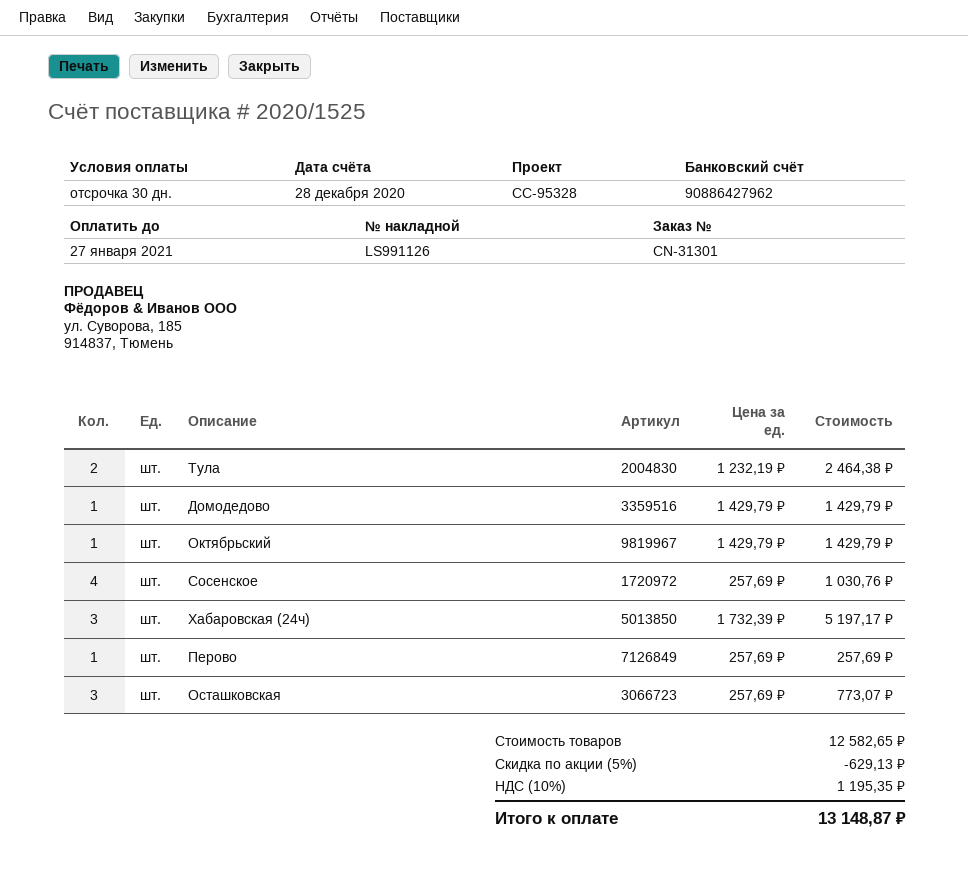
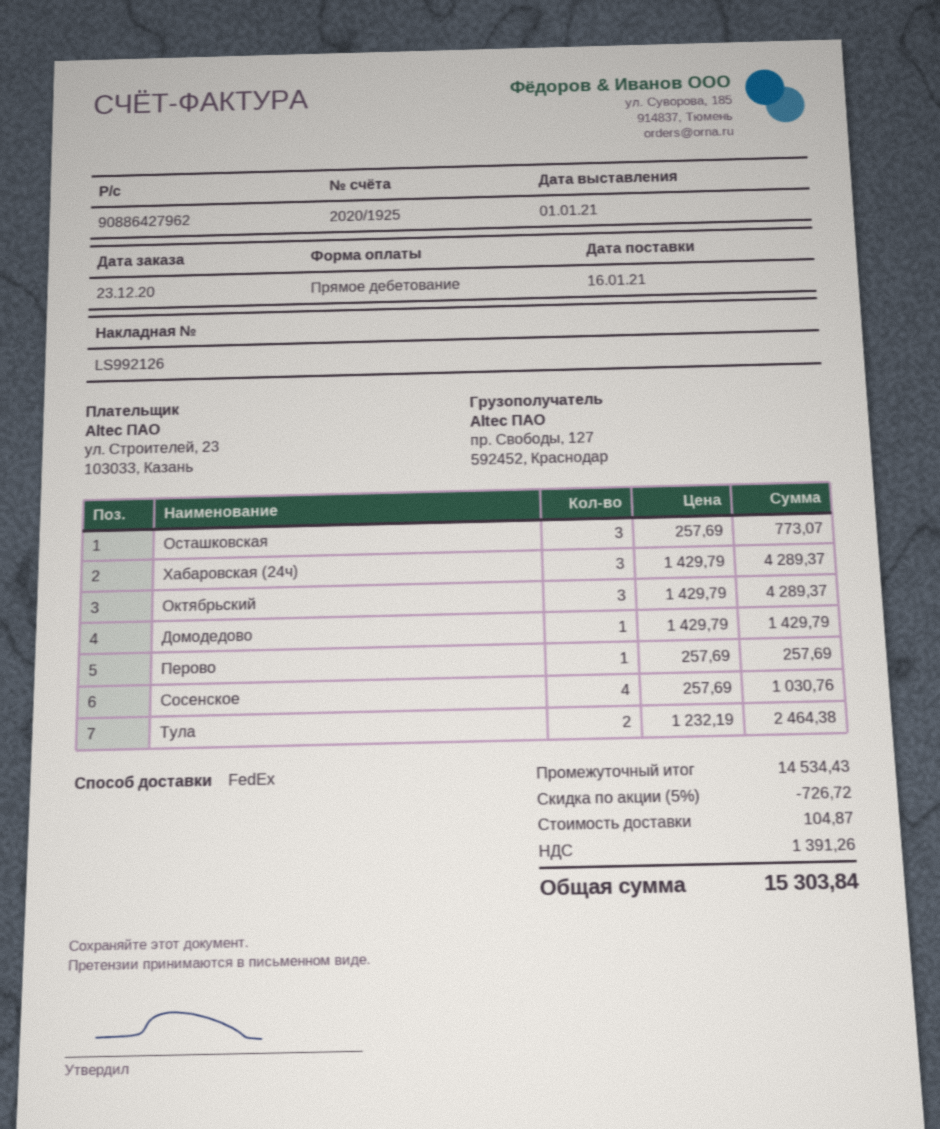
delivery note number: LS991126 -> LS992126
invoice number: 2020/1525 -> 2020/1925
invoice date: 2020-12-28 -> 2021-01-01
Октябрьский: 1 x 1429.79 = 1429.79 -> 3 x 1429.79 = 4289.37
Хабаровская (24ч): 3 x 1732.39 = 5197.17 -> 3 x 1429.79 = 4289.37
subtotal: 12582.65 -> 14534.43
discount: 5% = 629.13 -> 5% = 726.72
shipping: none -> 104.87
tax: 1195.35 -> 1391.26
total: 13148.87 -> 15303.84

